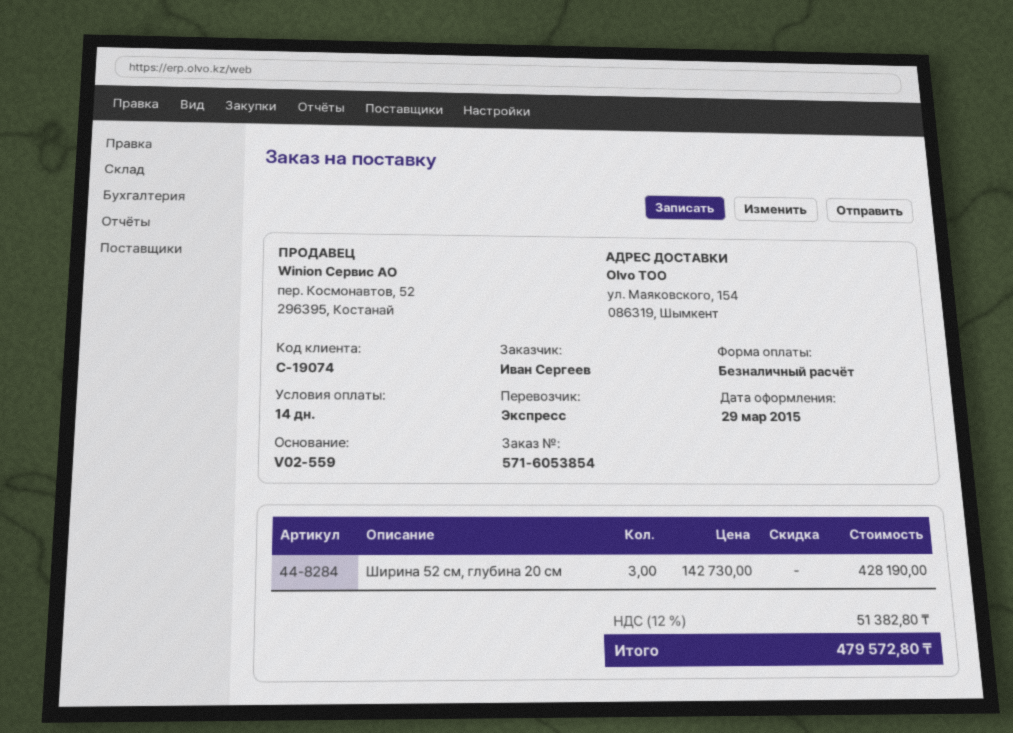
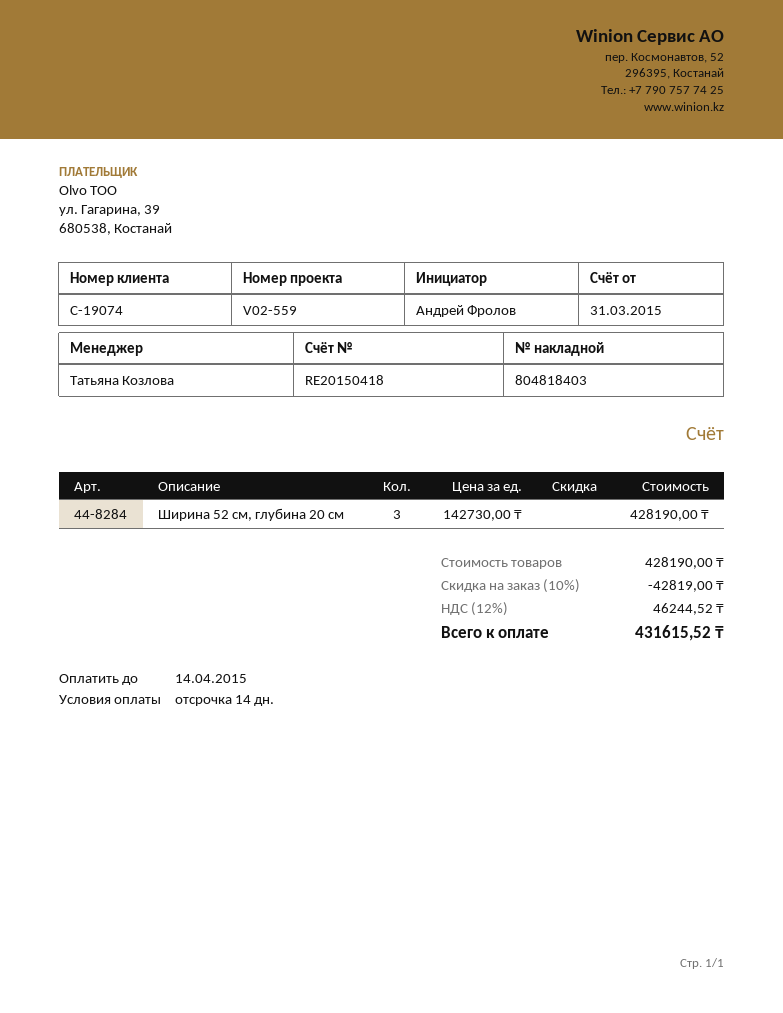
ordered by: Иван Сергеев -> Андрей Фролов
discount: none -> 10% = 42819.00
tax: 12% = 51382.80 -> 12% = 46244.52
total: 479572.80 -> 431615.52

